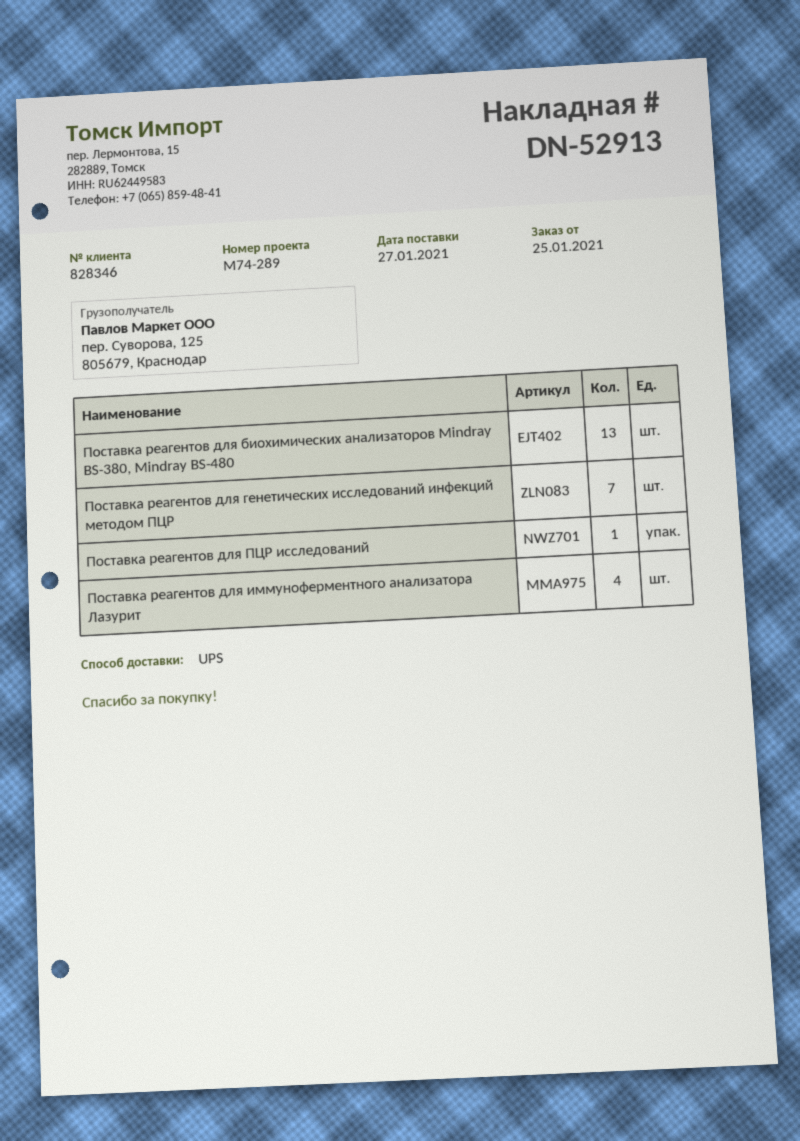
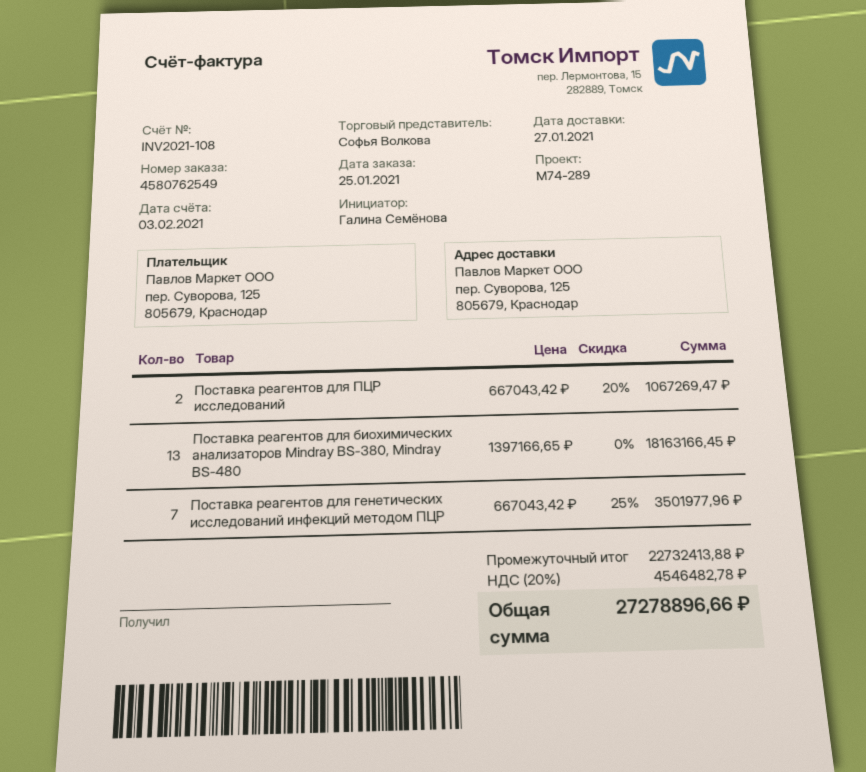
Поставка реагентов для ПЦР исследований: 1 -> 2
Поставка реагентов для иммуноферментного анализатора Лазурит: 4 -> none

